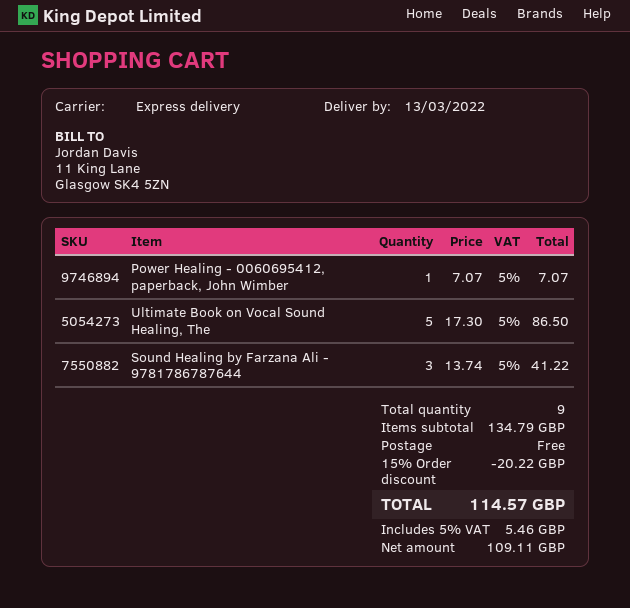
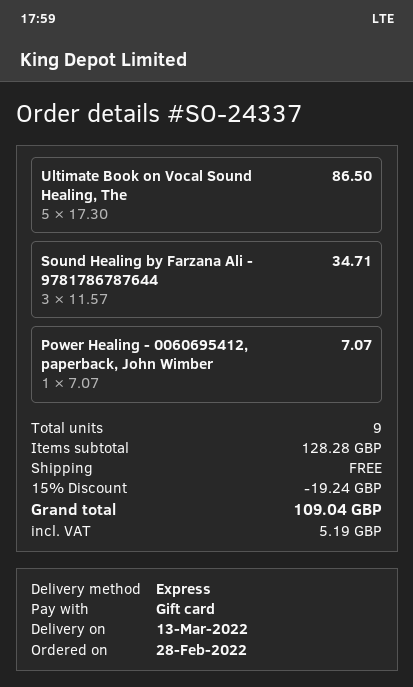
Sound Healing by Farzana Ali - 9781786787644: 3 x 13.74 = 41.22 -> 3 x 11.57 = 34.71
subtotal: 134.79 -> 128.28
discount: 15% = 20.22 -> 15% = 19.24
tax: 5.46 -> 5.19
total: 114.57 -> 109.04

